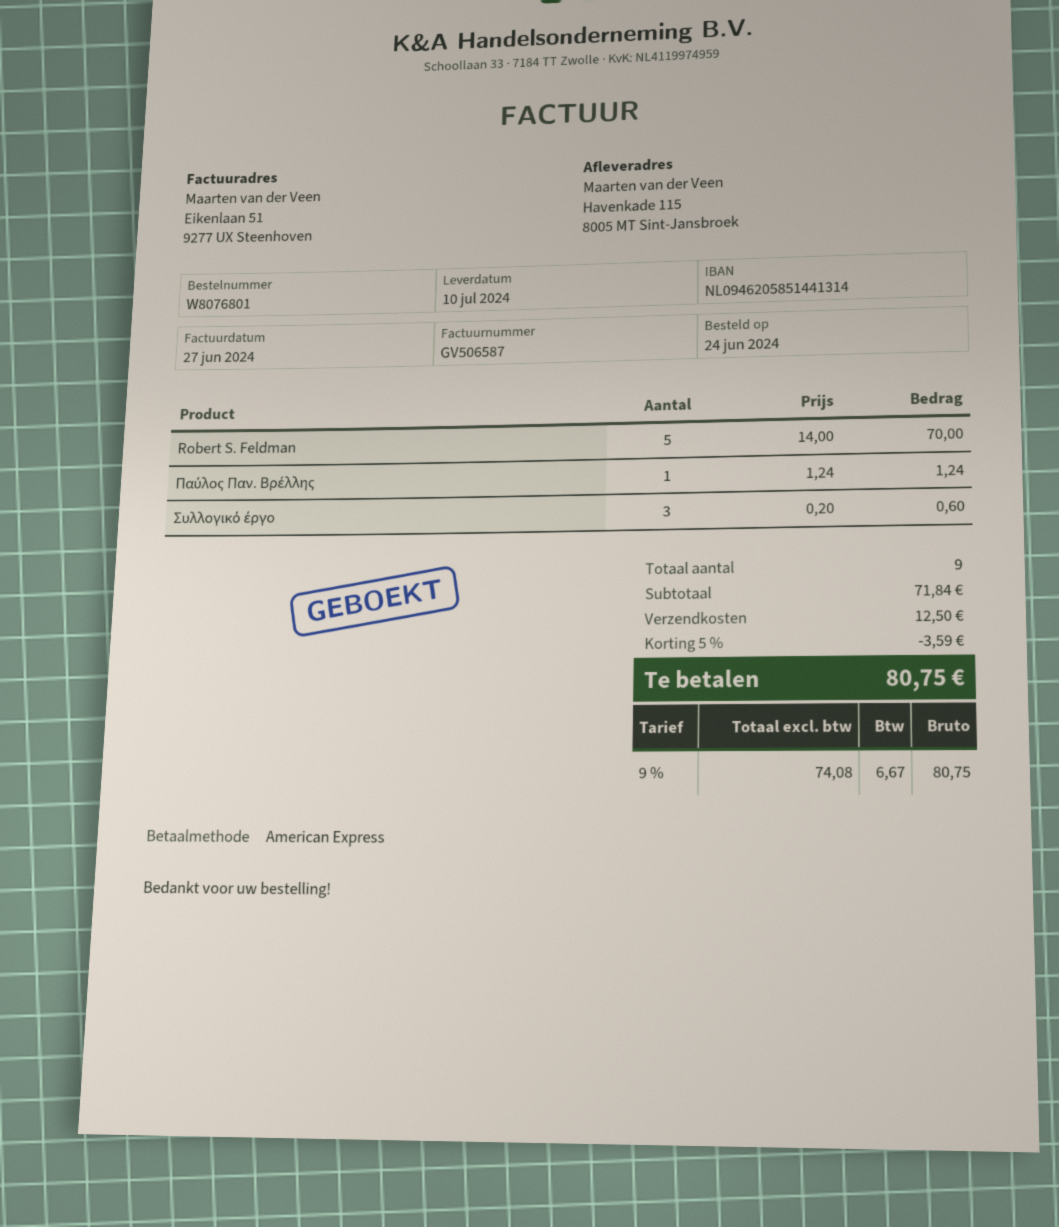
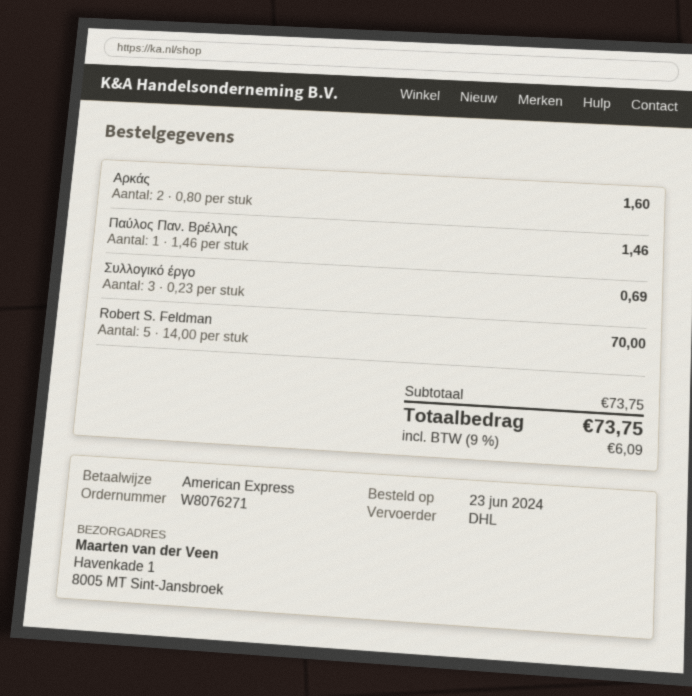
order number: W8076801 -> W8076271
order date: 2024-06-24 -> 2024-06-23
ship to: Havenkade 115, 8005 MT Sint-Jansbroek -> Havenkade 1, 8005 MT Sint-Jansbroek
Παύλος Παν. Βρέλλης: 1 x 1.24 = 1.24 -> 1 x 1.46 = 1.46
Συλλογικό έργο: 3 x 0.20 = 0.60 -> 3 x 0.23 = 0.69
Αρκάς: none -> 2 x 0.80 = 1.60
subtotal: 71.84 -> 73.75
discount: 5% = 3.59 -> none
shipping: 12.50 -> none
tax: 9% = 6.67 -> 9% = 6.09
total: 80.75 -> 73.75

